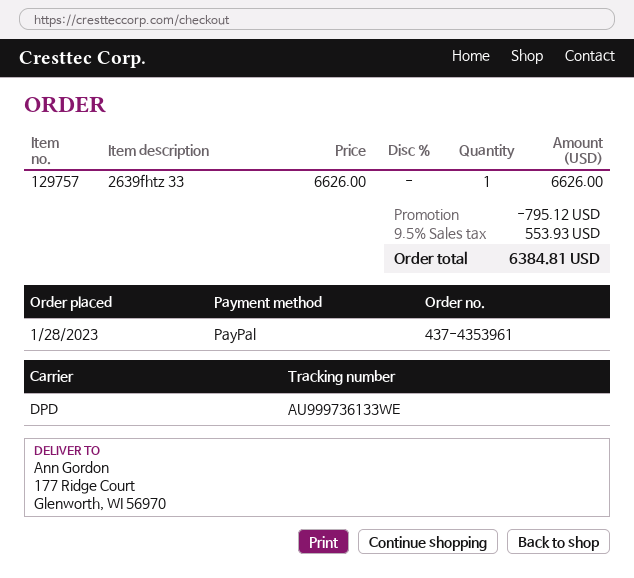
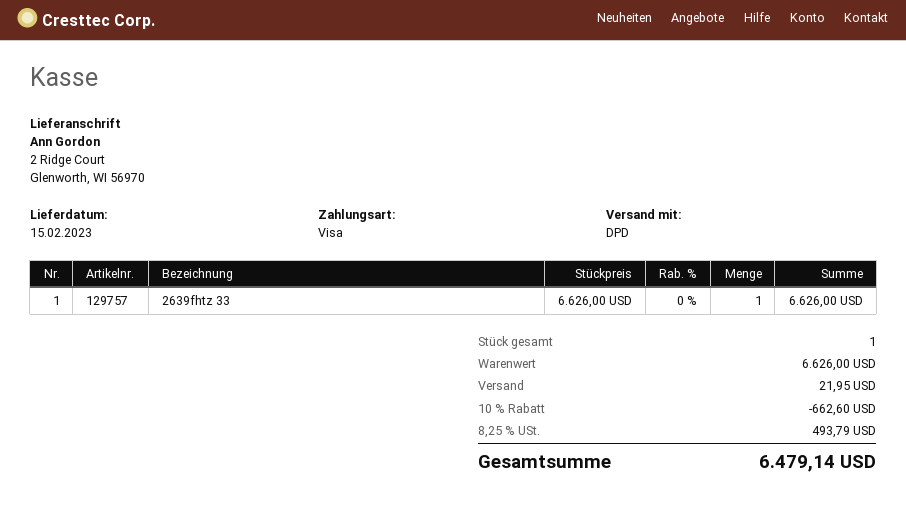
payment method: PayPal -> Visa
ship to: 177 Ridge Court, Glenworth, WI 56970 -> 2 Ridge Court, Glenworth, WI 56970
discount: 795.12 -> 662.60
shipping: none -> 21.95
tax: 9.5% = 553.93 -> 8.25% = 493.79
total: 6384.81 -> 6479.14

